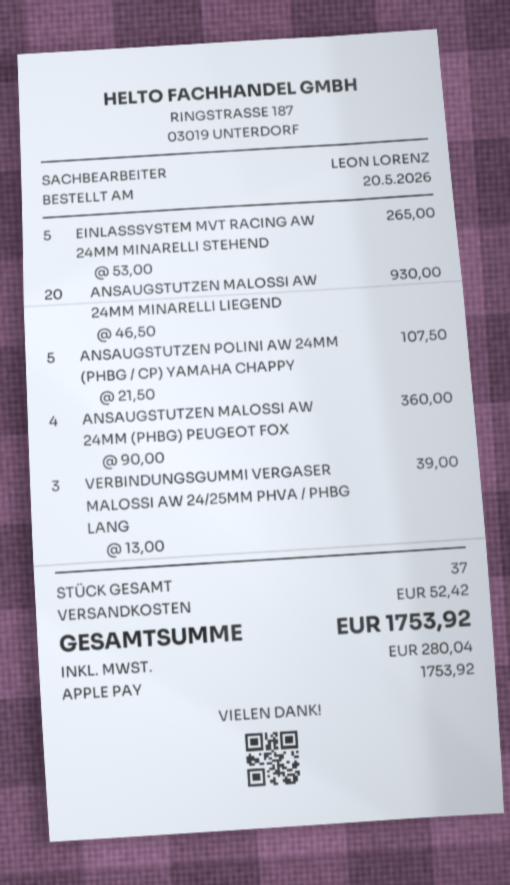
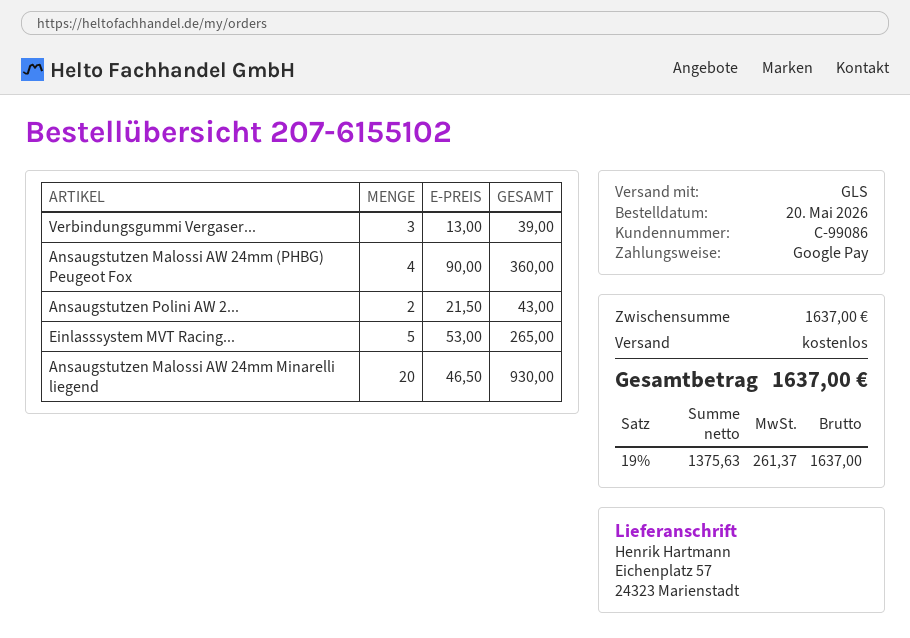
payment method: Apple Pay -> Google Pay
ANSAUGSTUTZEN POLINI AW 24MM (PHBG / CP) YAMAHA CHAPPY: 5 x 21.50 = 107.50 -> 2 x 21.50 = 43.00
shipping: 52.42 -> 0.00
tax: 280.04 -> 261.37
total: 1753.92 -> 1637.00

